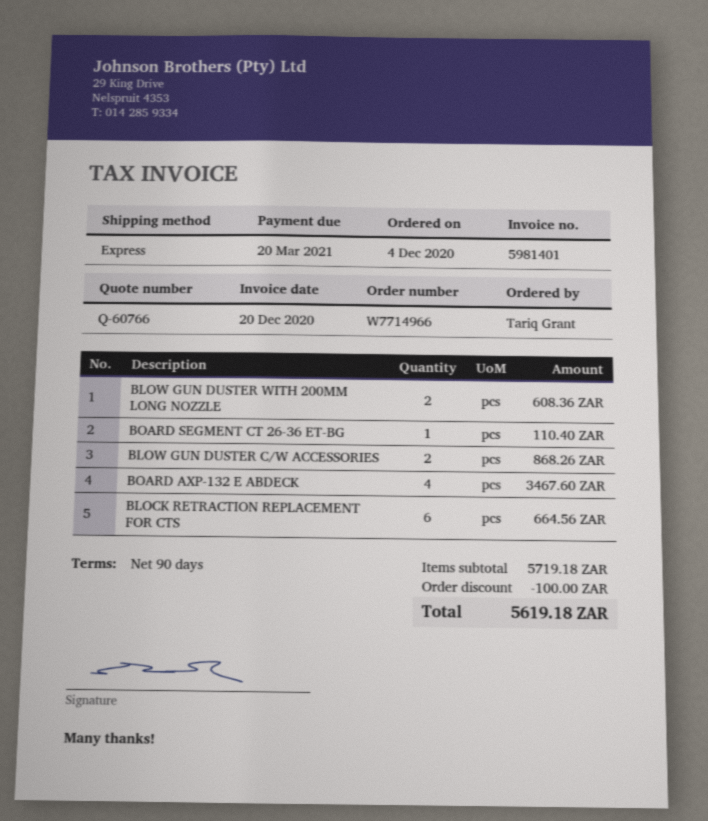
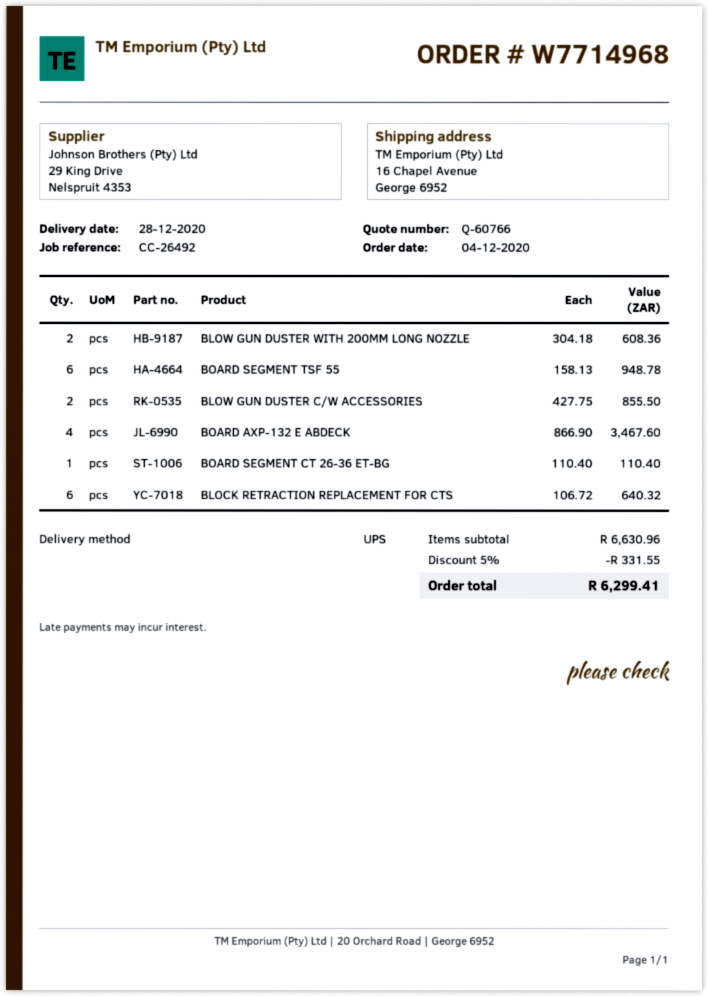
order number: W7714966 -> W7714968
shipping method: express -> UPS
BLOW GUN DUSTER C/W ACCESSORIES: 2 for 868.26 -> 2 for 855.50
BLOCK RETRACTION REPLACEMENT FOR CTS: 6 for 664.56 -> 6 for 640.32
BOARD SEGMENT TSF 55: none -> 6 for 948.78
subtotal: 5719.18 -> 6630.96
discount: 100.00 -> 331.55
total: 5619.18 -> 6299.41

